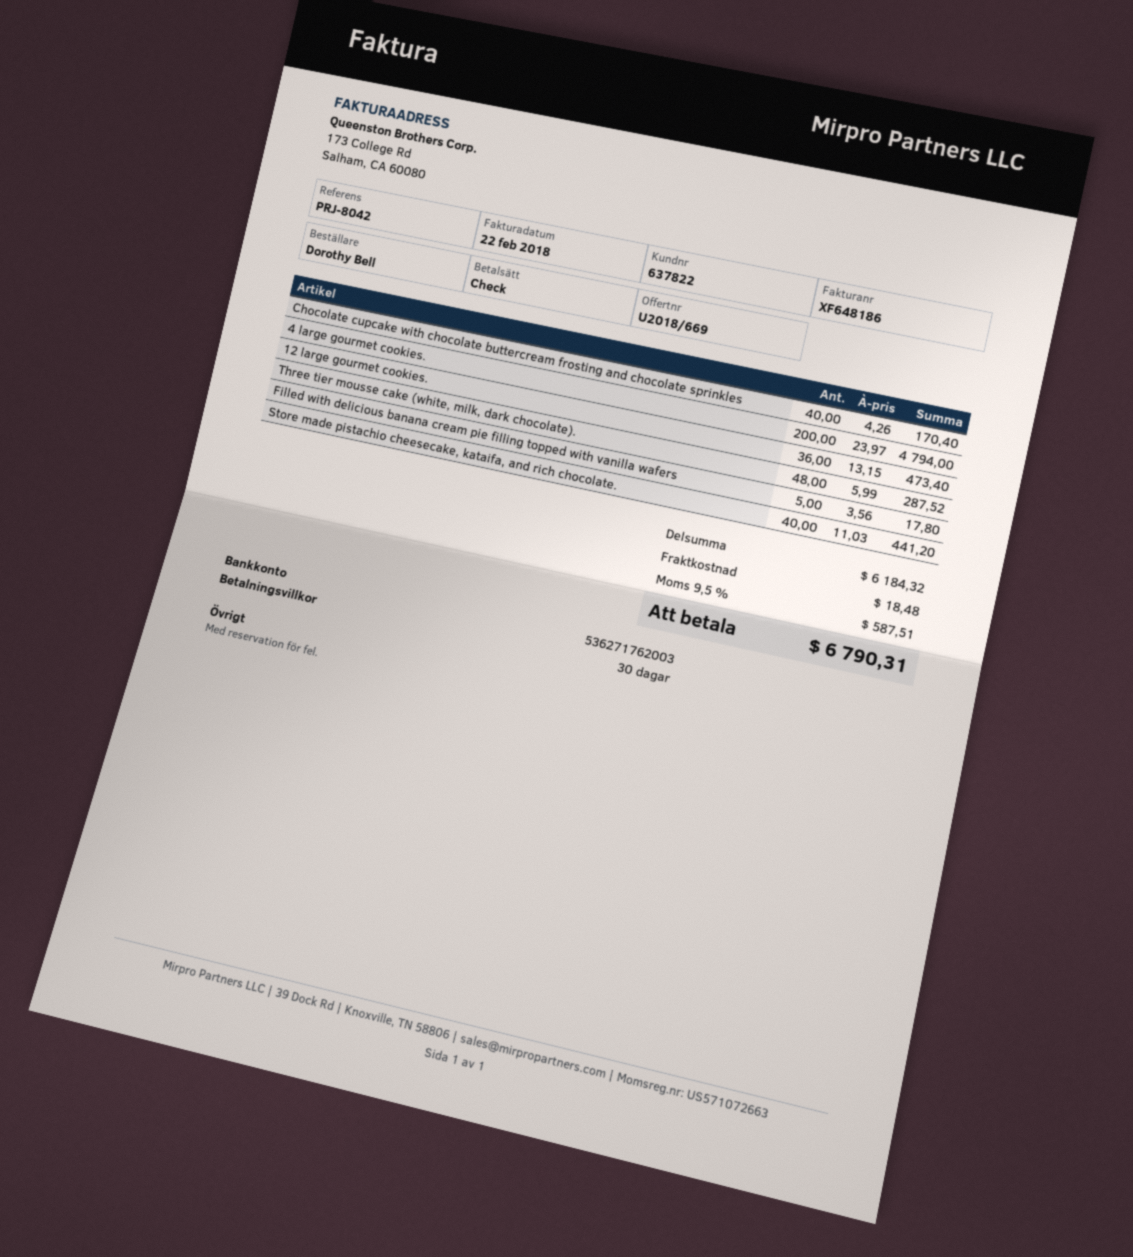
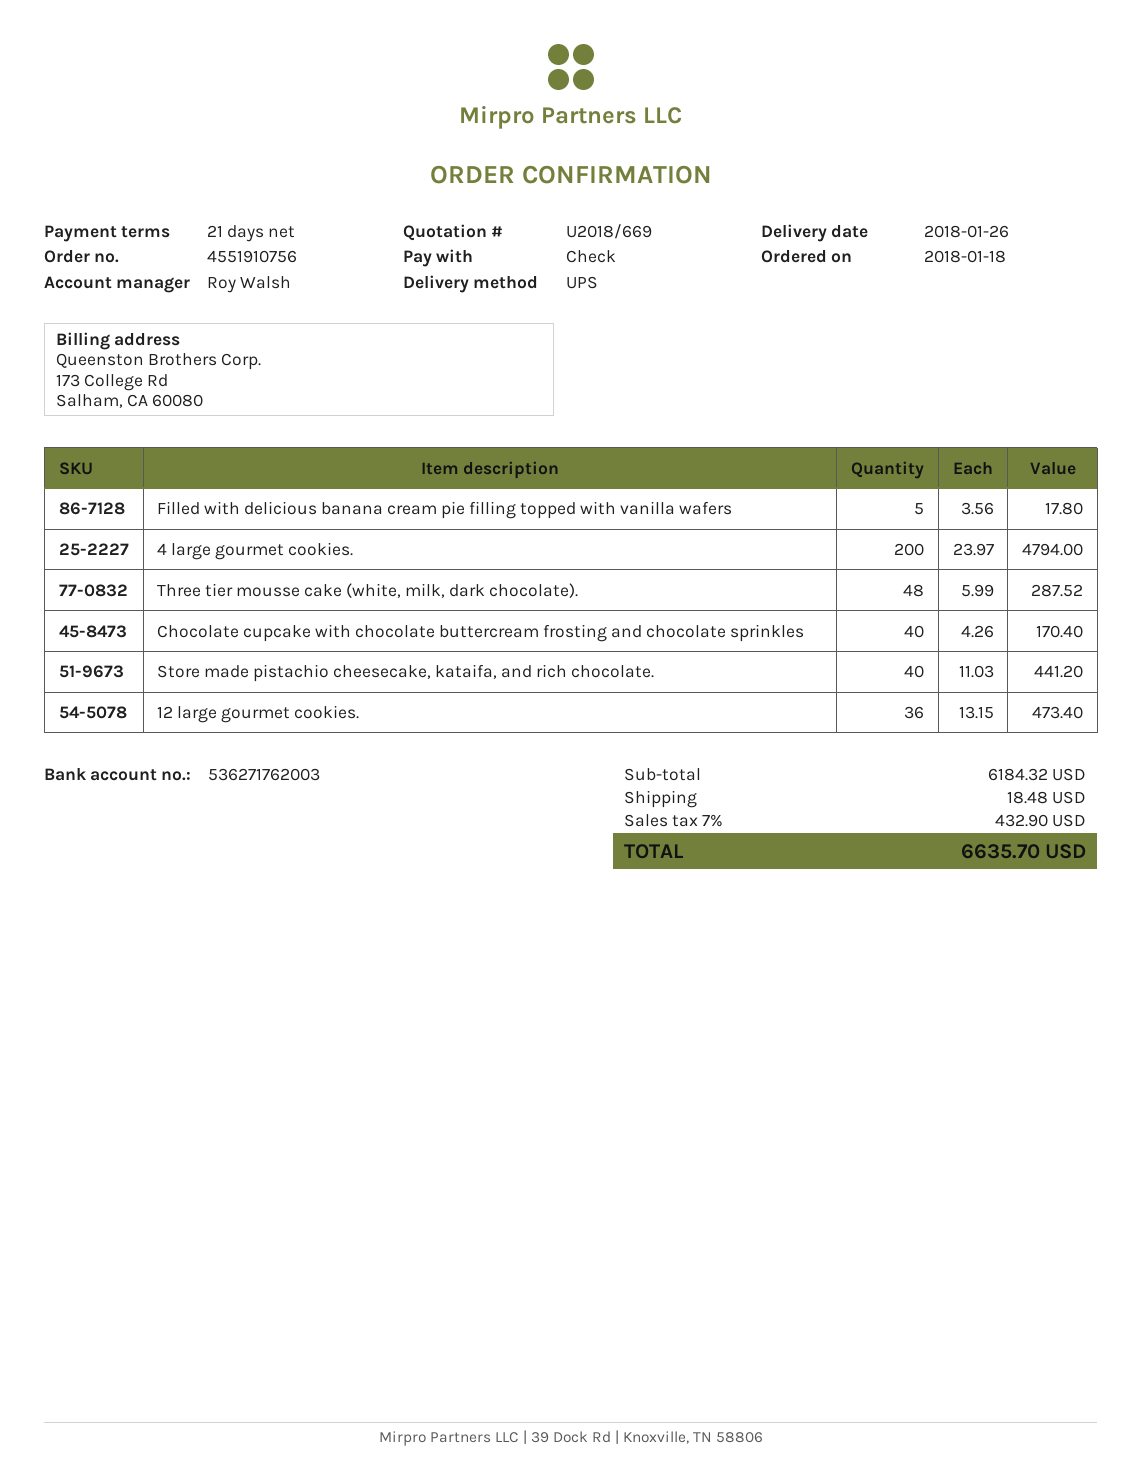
payment terms: 30 days -> 21 days
tax: 9.5% = 587.51 -> 7% = 432.90
total: 6790.31 -> 6635.70

